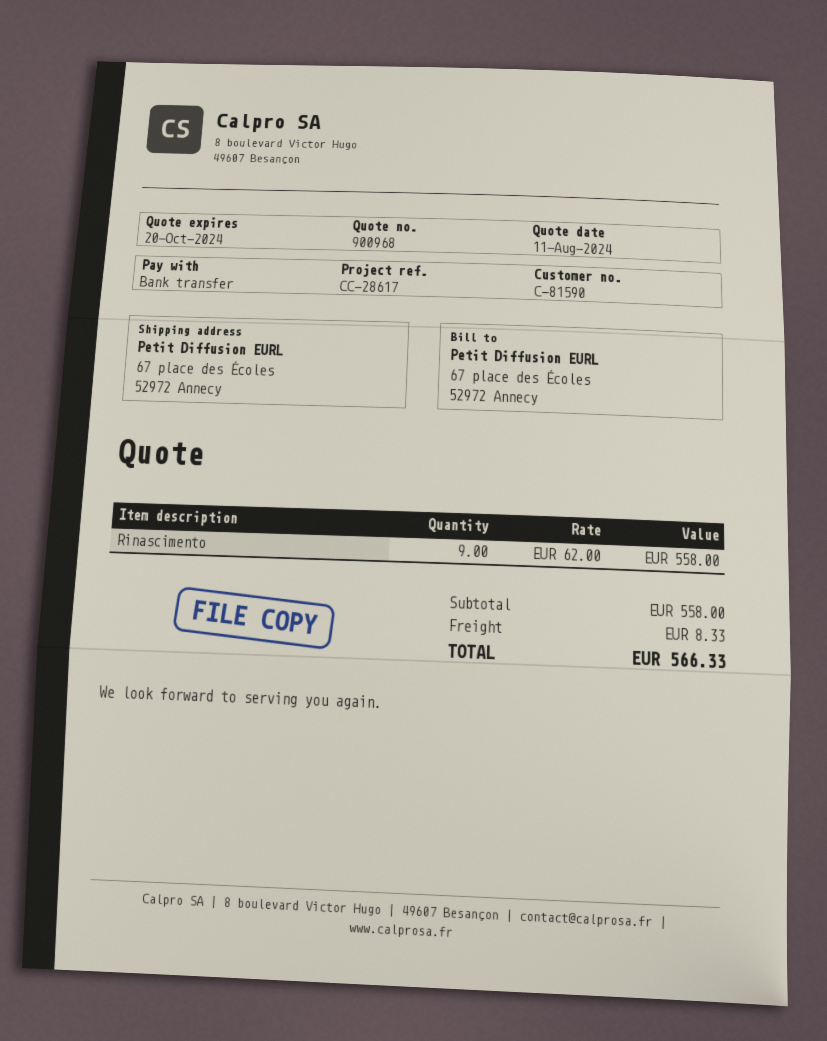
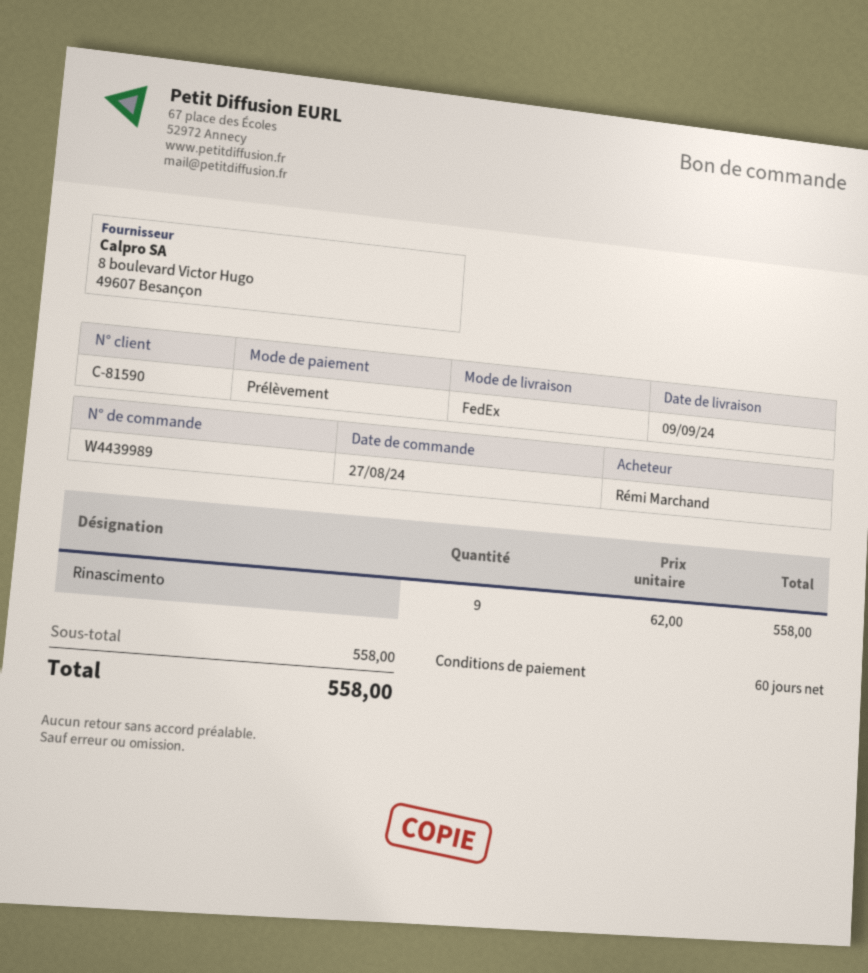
payment method: bank transfer -> direct debit
shipping: 8.33 -> none
total: 566.33 -> 558.00

